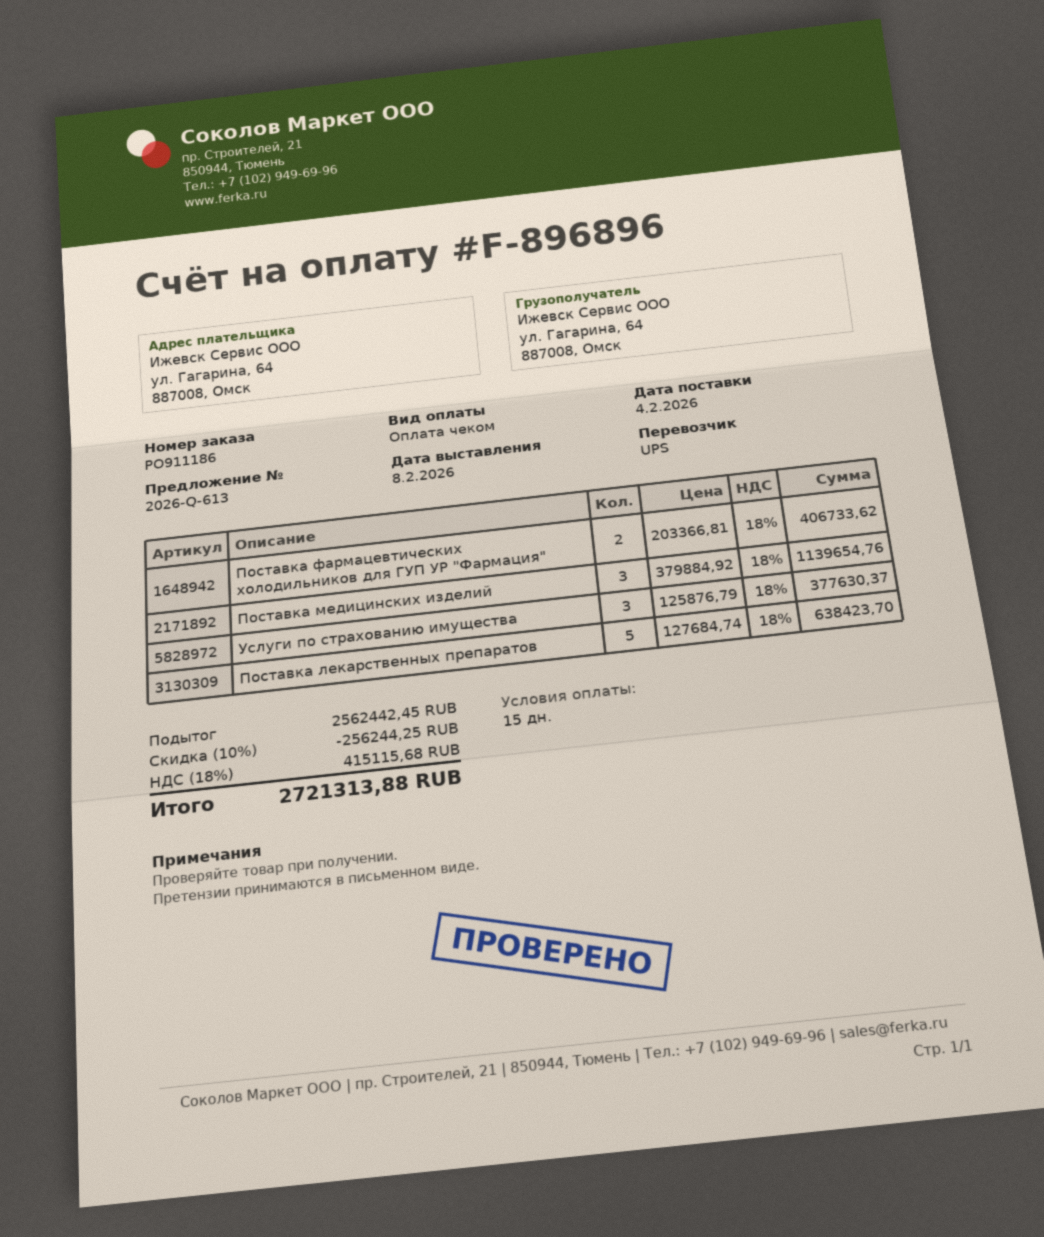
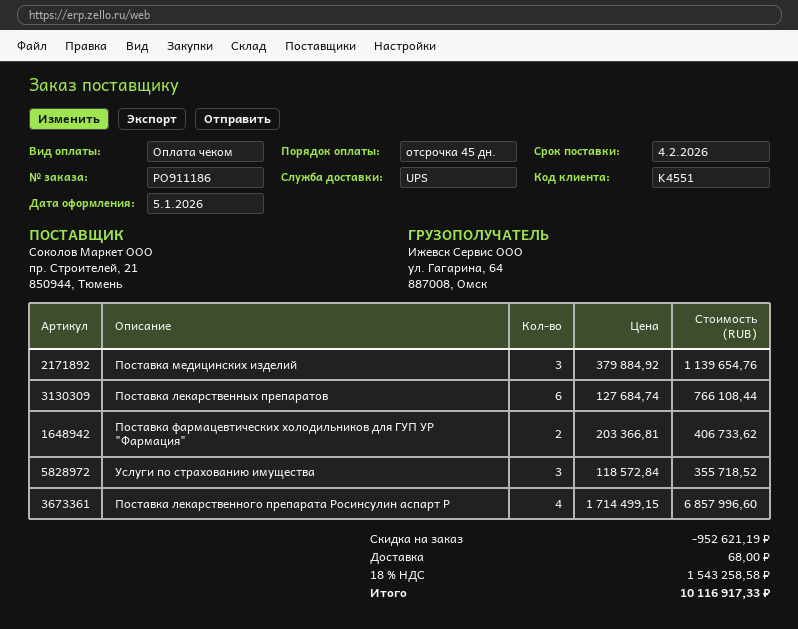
payment terms: 15 days -> 45 days
Услуги по страхованию имущества: 3 x 125876.79 = 377630.37 -> 3 x 118572.84 = 355718.52
Поставка лекарственных препаратов: 5 x 127684.74 = 638423.70 -> 6 x 127684.74 = 766108.44
Поставка лекарственного препарата Росинсулин аспарт Р: none -> 4 x 1714499.15 = 6857996.60
discount: 256244.25 -> 952621.19
shipping: none -> 68.00
tax: 18% = 415115.68 -> 18% = 1543258.58
total: 2721313.88 -> 10116917.33

